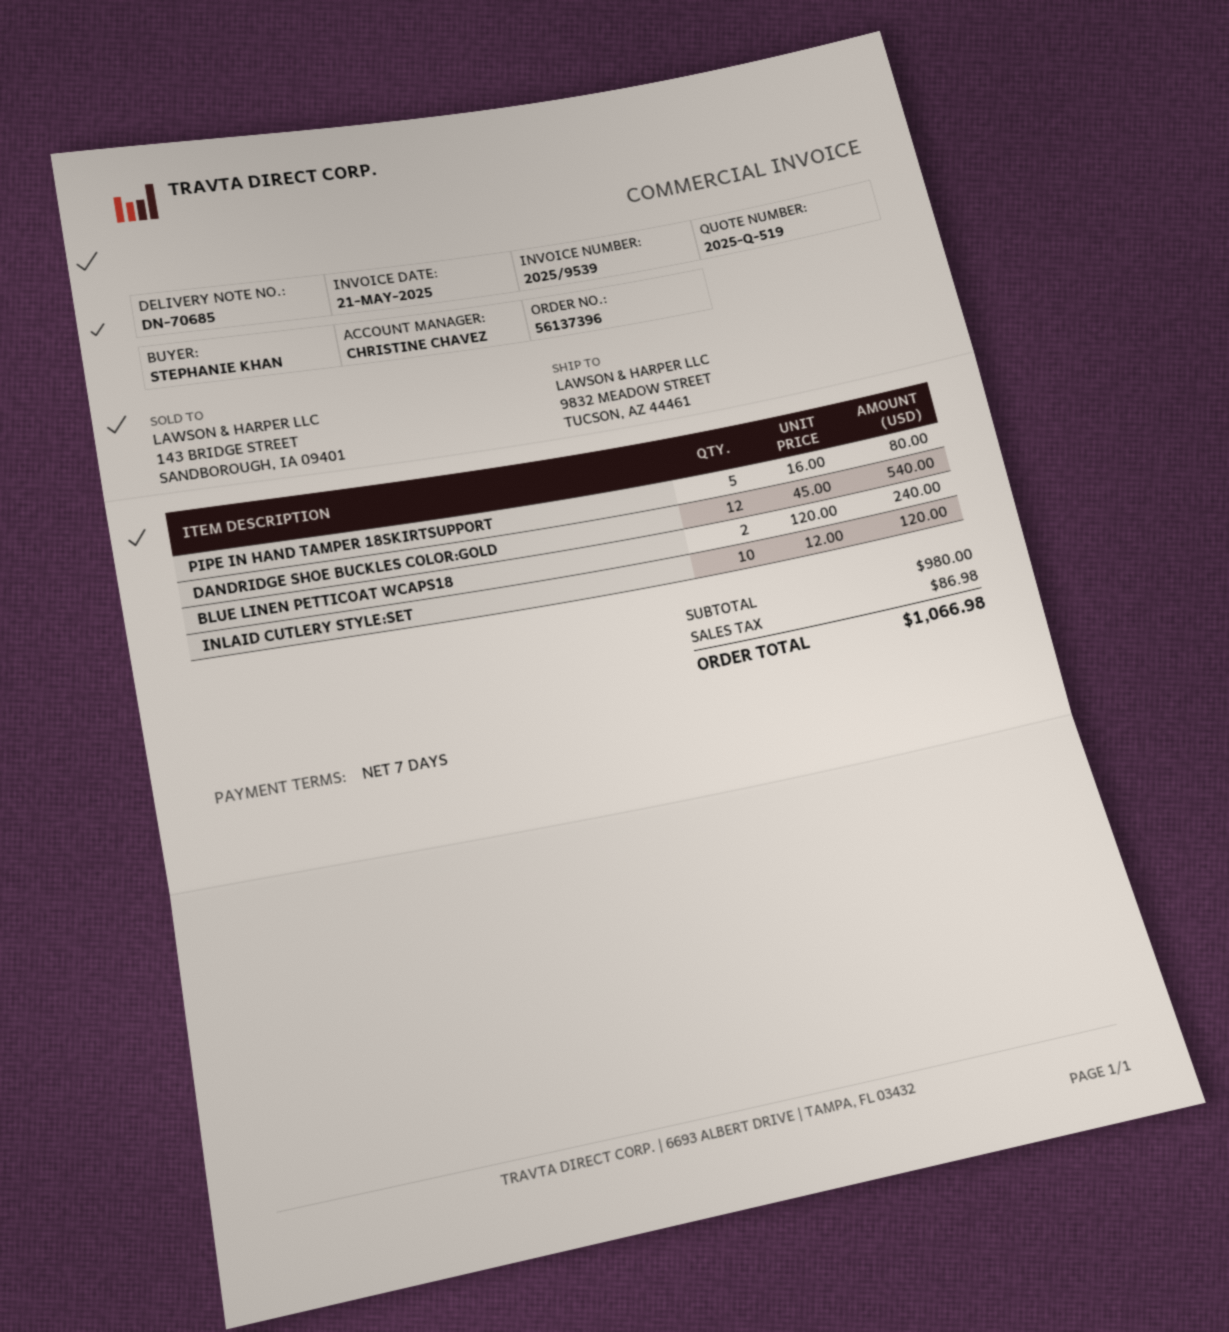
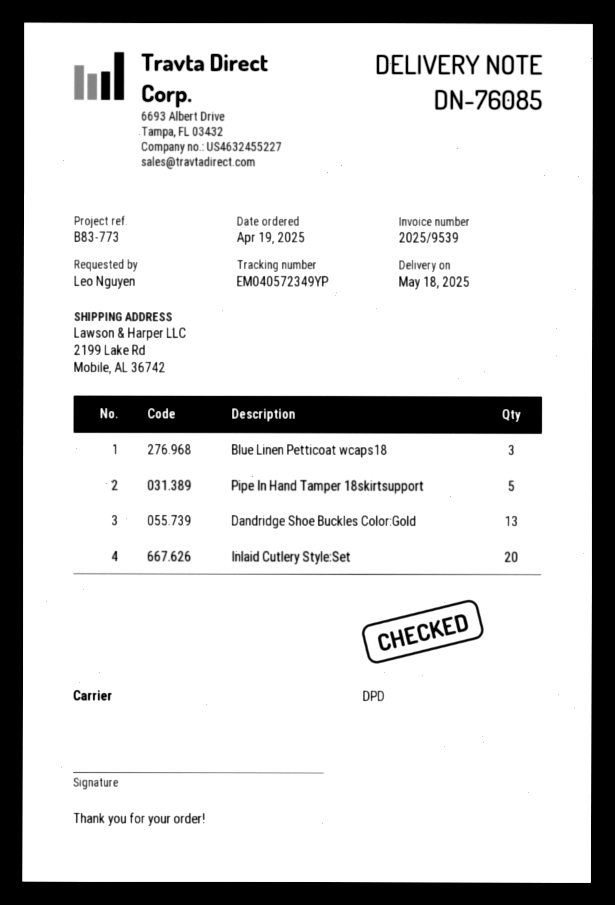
delivery note number: DN-70685 -> DN-76085
ordered by: STEPHANIE KHAN -> Leo Nguyen
ship to: 9832 MEADOW STREET, TUCSON, AZ 44461 -> 2199 Lake Rd, Mobile, AL 36742
DANDRIDGE SHOE BUCKLES COLOR:GOLD: 12 -> 13
BLUE LINEN PETTICOAT WCAPS18: 2 -> 3
INLAID CUTLERY STYLE:SET: 10 -> 20

